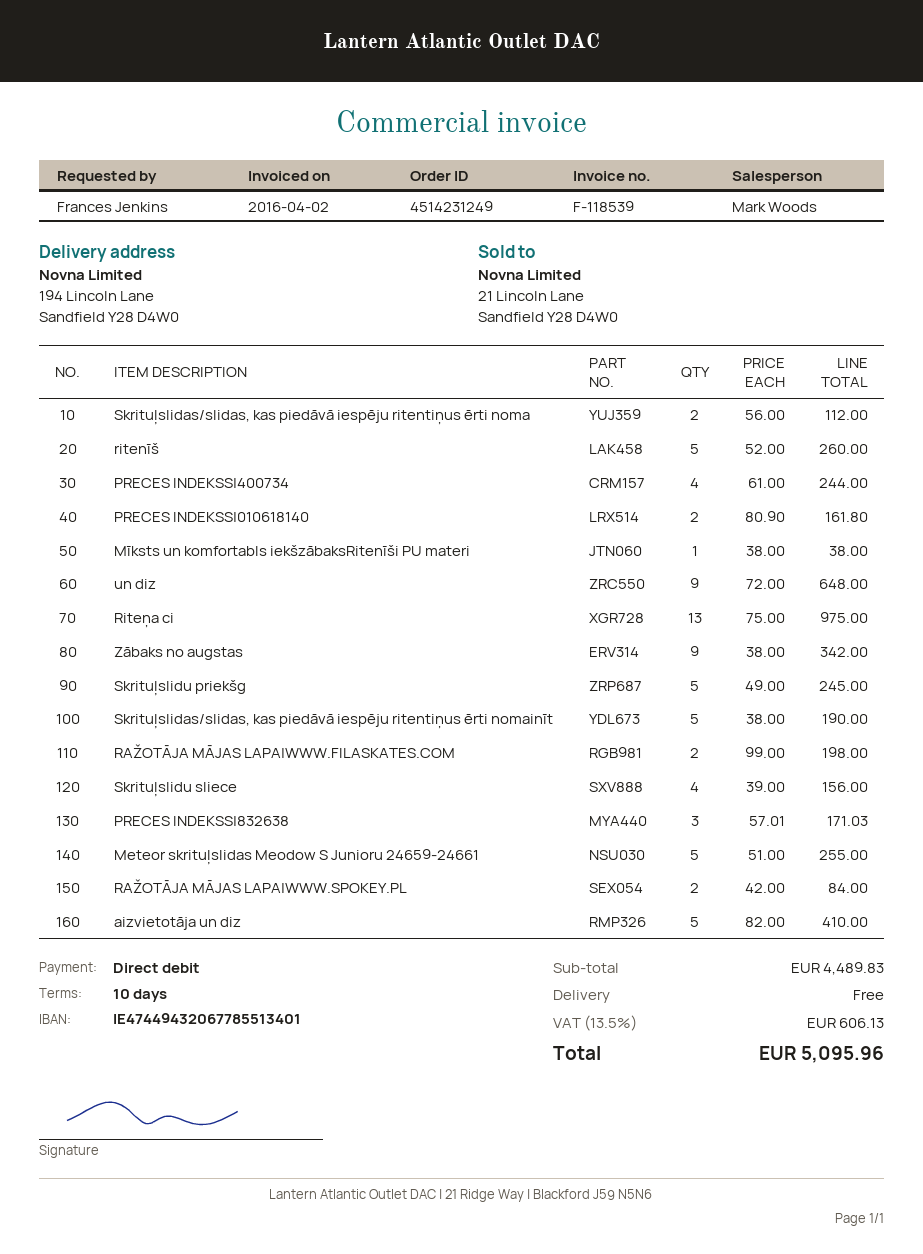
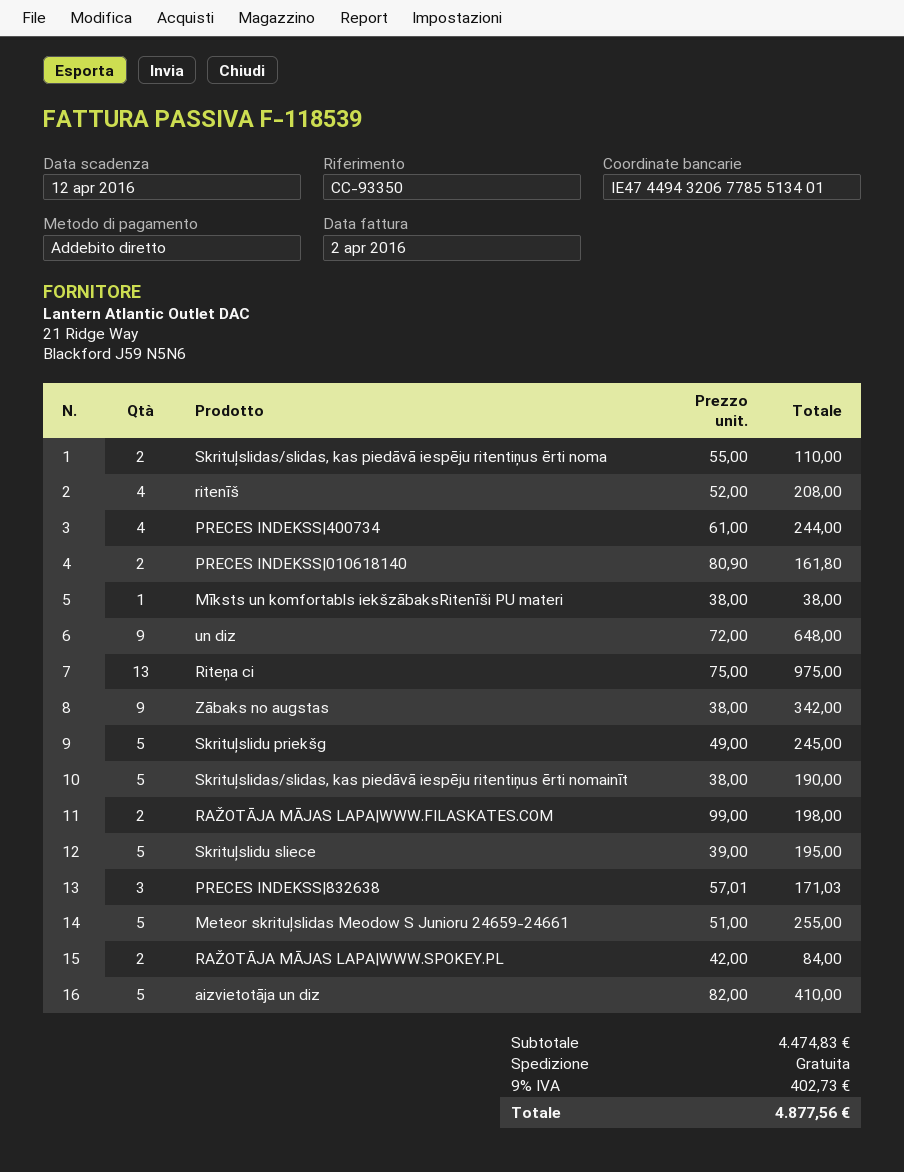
Skrituļslidas/slidas, kas piedāvā iespēju ritentiņus ērti noma: 2 x 56.00 = 112.00 -> 2 x 55.00 = 110.00
ritenīš: 5 x 52.00 = 260.00 -> 4 x 52.00 = 208.00
Skrituļslidu sliece: 4 x 39.00 = 156.00 -> 5 x 39.00 = 195.00
subtotal: 4489.83 -> 4474.83
tax: 13.5% = 606.13 -> 9% = 402.73
total: 5095.96 -> 4877.56

